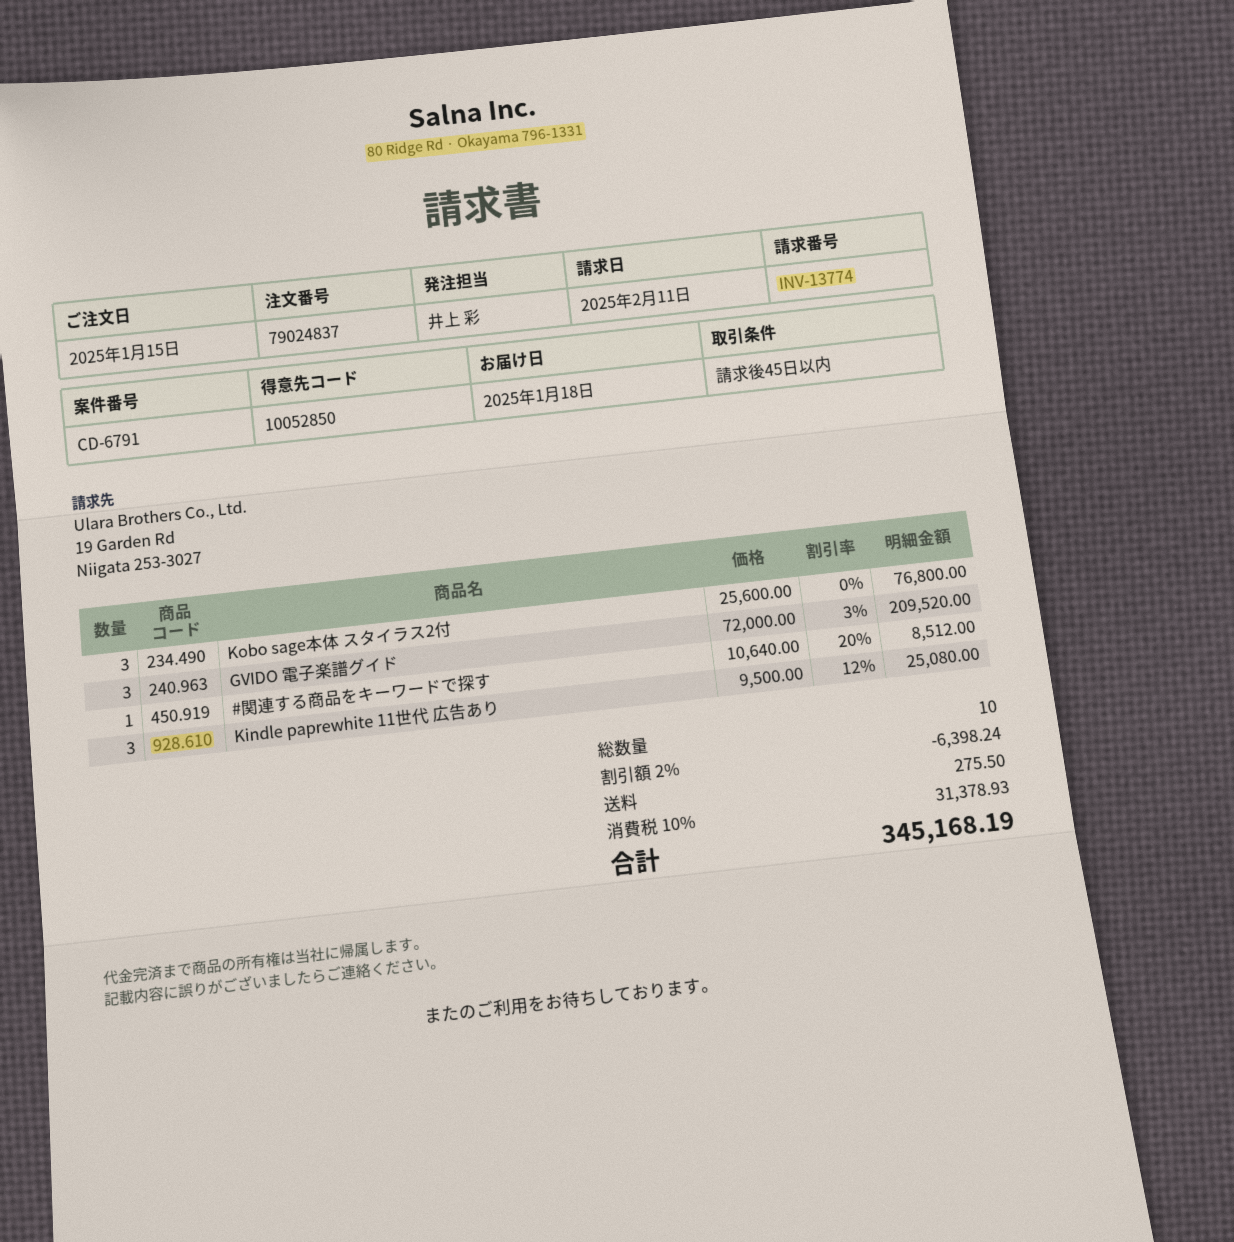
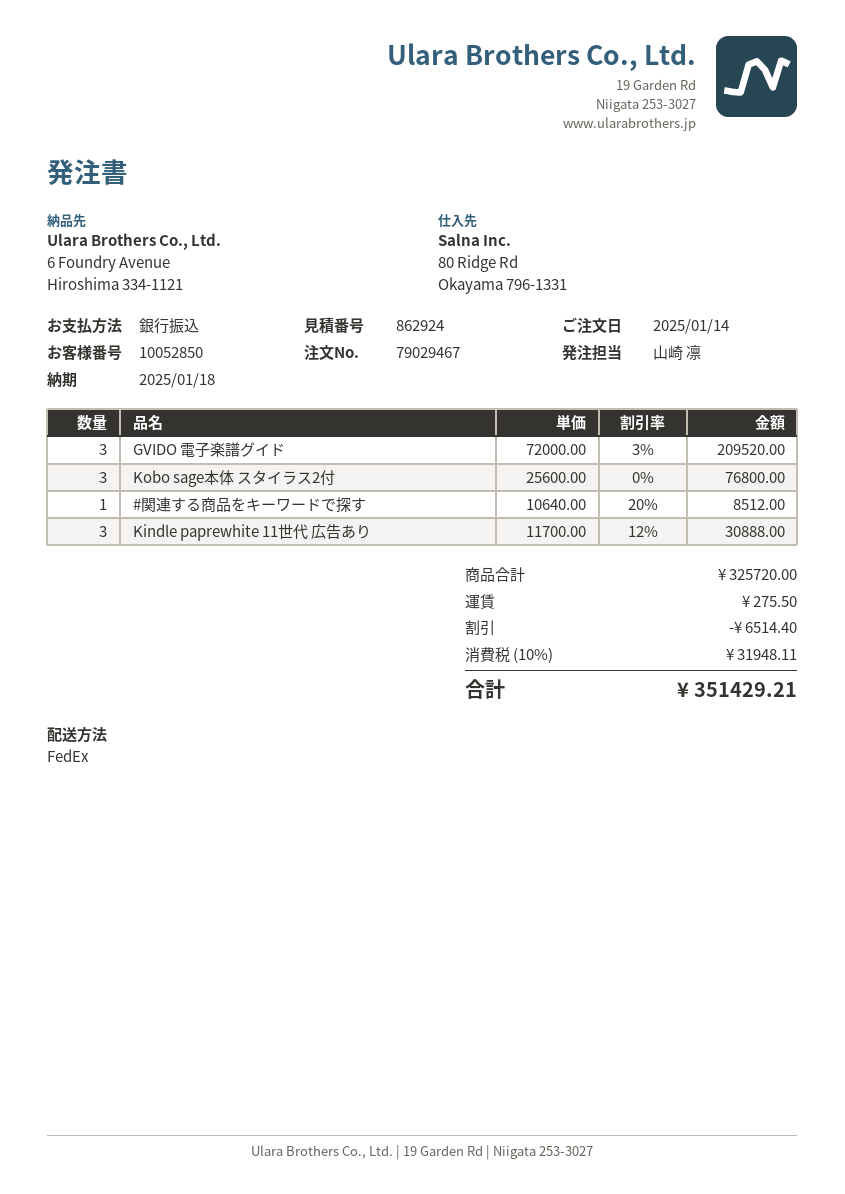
order number: 79024837 -> 79029467
order date: 2025-01-15 -> 2025-01-14
ordered by: 井上 彩 -> 山崎 凛
Kindle paprewhite 11世代 広告あり: 3 x 9500.00 - 12% = 25080.00 -> 3 x 11700.00 - 12% = 30888.00
discount: 6398.24 -> 6514.40
tax: 10% = 31378.93 -> 10% = 31948.11
total: 345168.19 -> 351429.21

